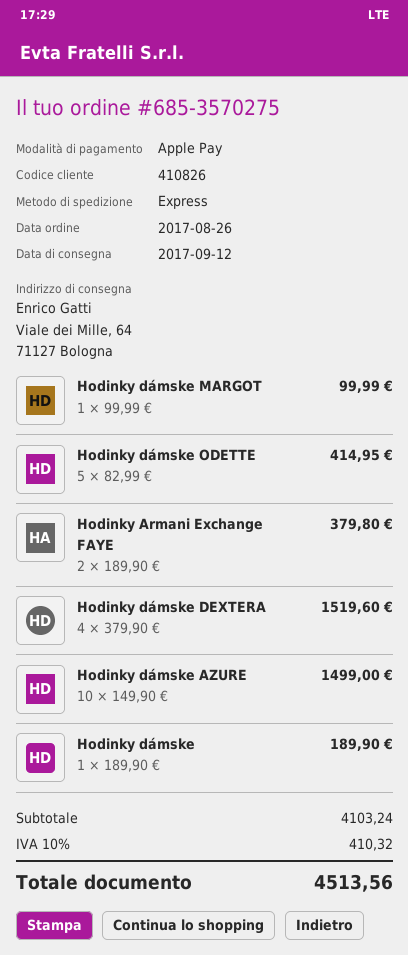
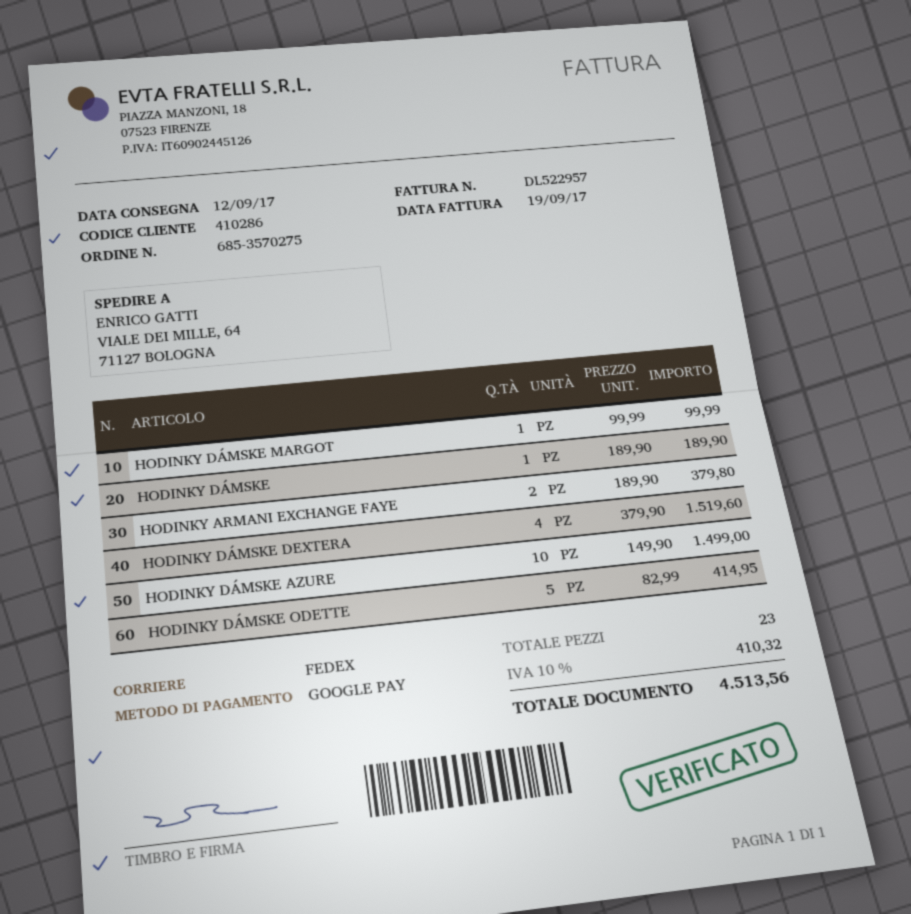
customer number: 410826 -> 410286
payment method: Apple Pay -> Google Pay
shipping method: express -> FedEx

